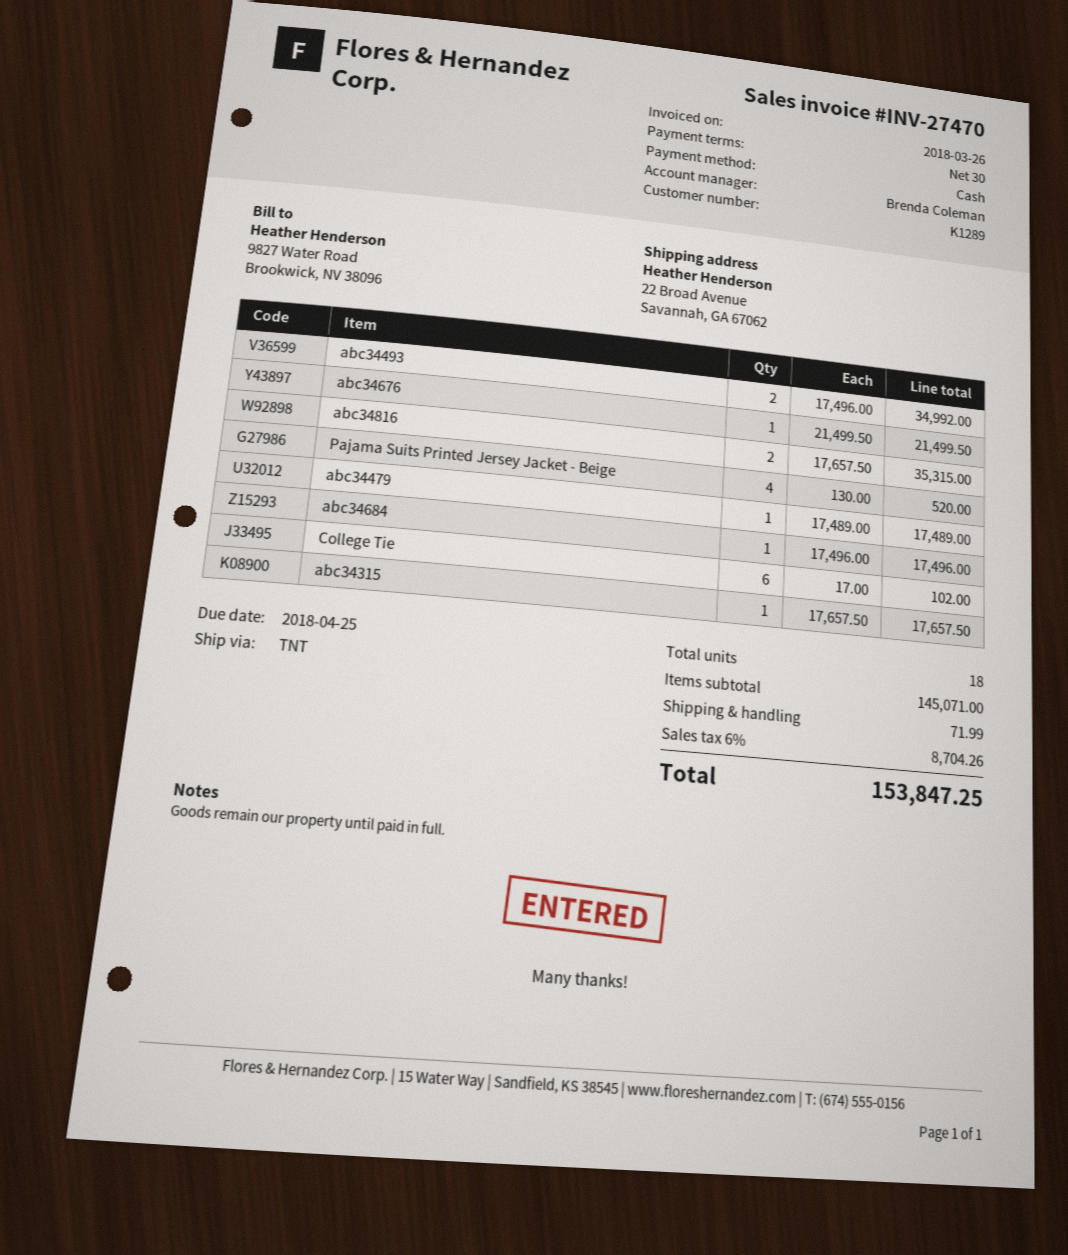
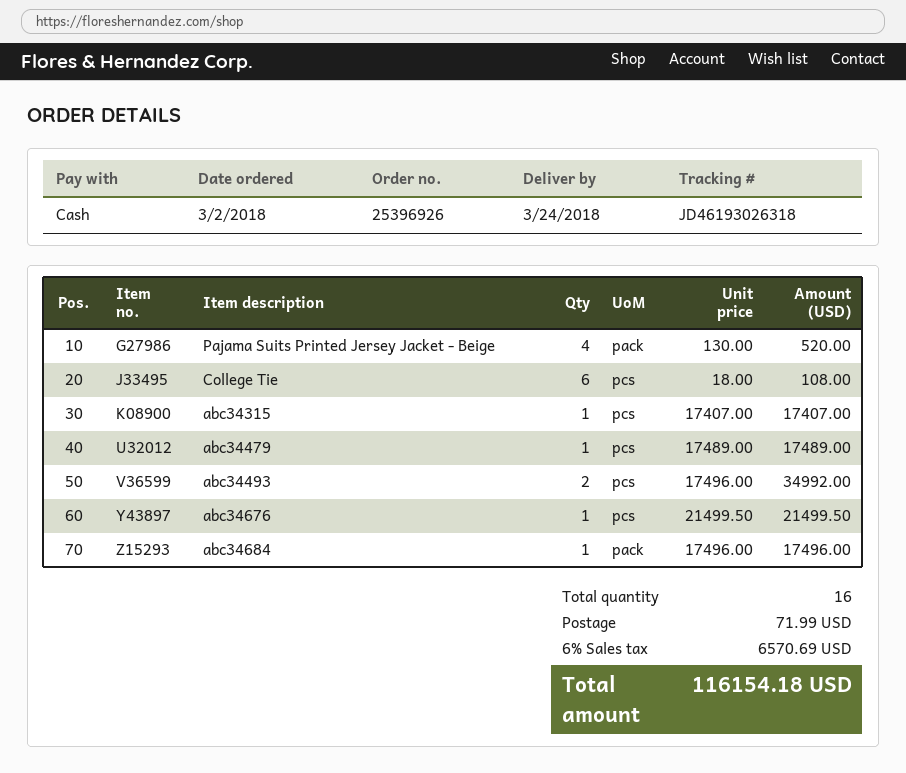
abc34816: 2 x 17657.50 = 35315.00 -> none
College Tie: 6 x 17.00 = 102.00 -> 6 x 18.00 = 108.00
abc34315: 1 x 17657.50 = 17657.50 -> 1 x 17407.00 = 17407.00
total quantity: 18 -> 16
tax: 6% = 8704.26 -> 6% = 6570.69
total: 153847.25 -> 116154.18

